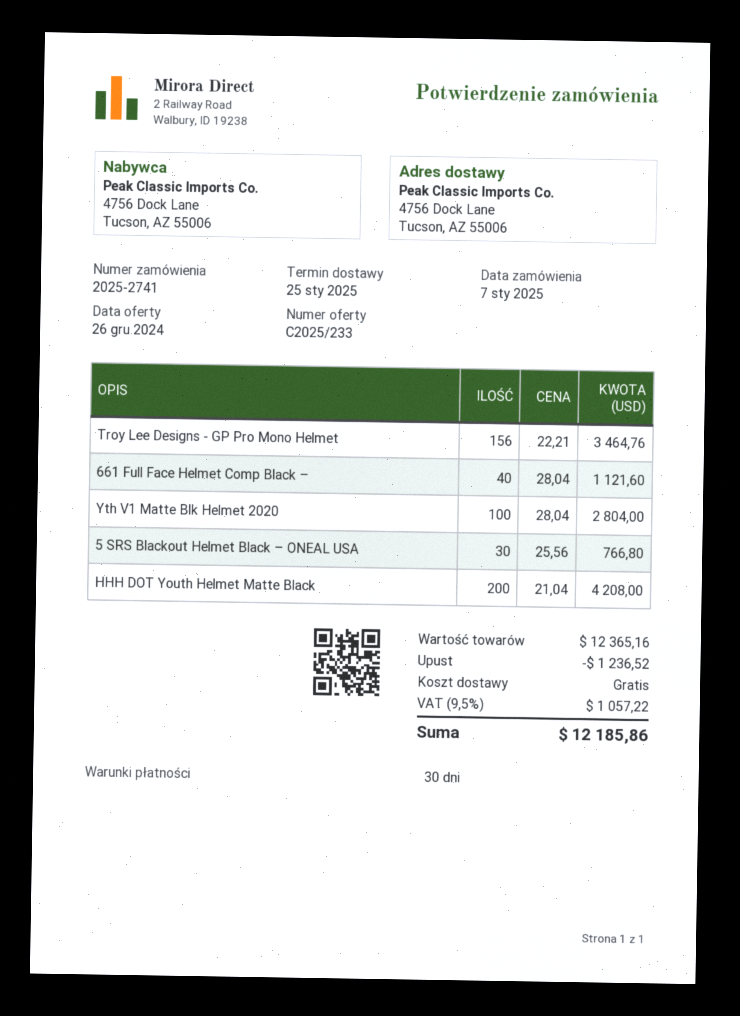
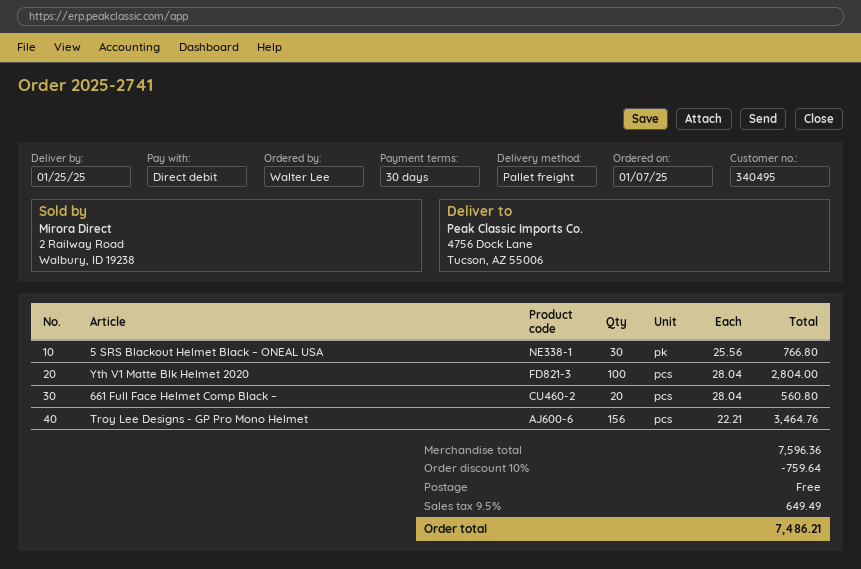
661 Full Face Helmet Comp Black –: 40 x 28.04 = 1121.60 -> 20 x 28.04 = 560.80
HHH DOT Youth Helmet Matte Black: 200 x 21.04 = 4208.00 -> none
subtotal: 12365.16 -> 7596.36
discount: 1236.52 -> 759.64
tax: 9.5% = 1057.22 -> 9.5% = 649.49
total: 12185.86 -> 7486.21

